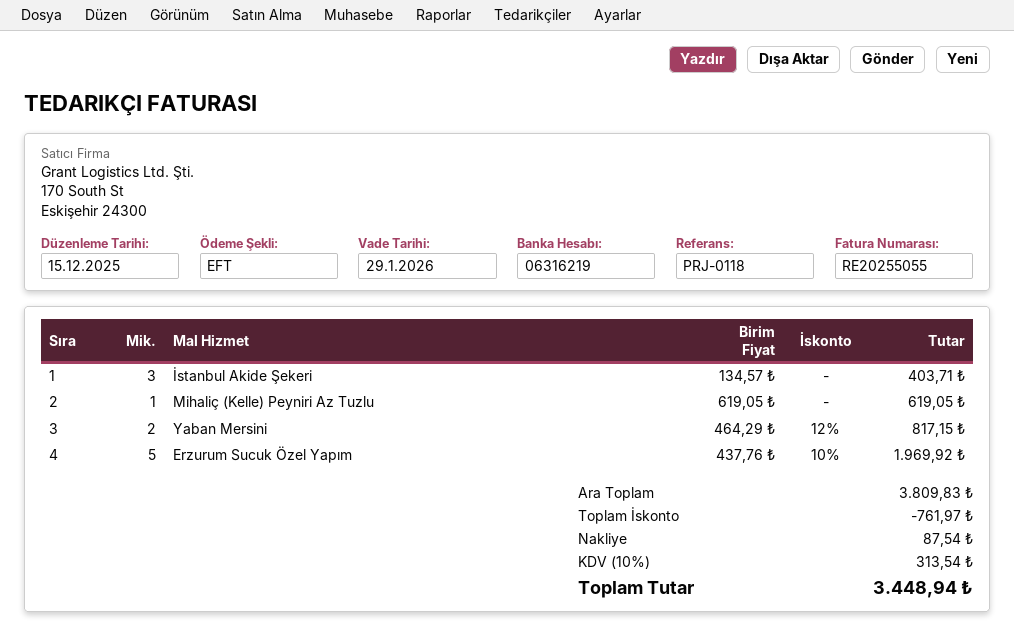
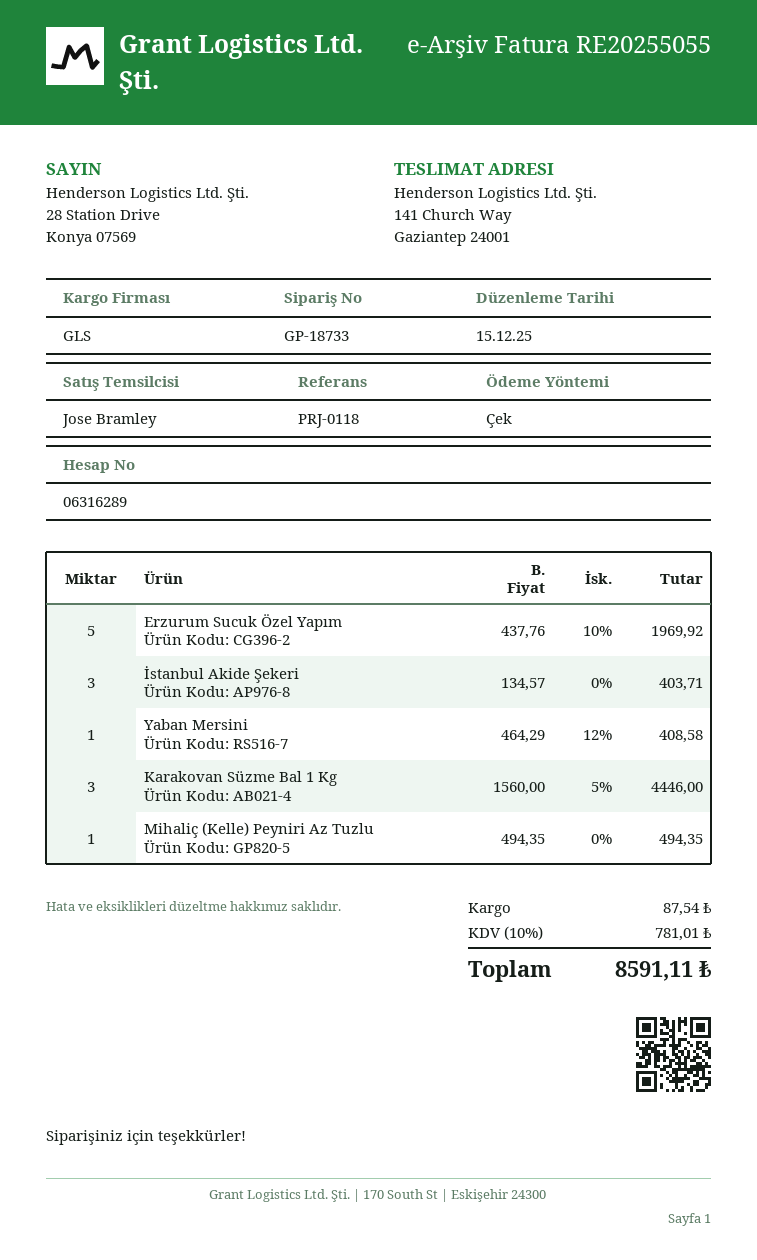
payment method: bank transfer -> cheque
bank account: 06316219 -> 06316289
Mihaliç (Kelle) Peyniri Az Tuzlu: 1 x 619.05 = 619.05 -> 1 x 494.35 = 494.35
Yaban Mersini: 2 x 464.29 - 12% = 817.15 -> 1 x 464.29 - 12% = 408.58
Karakovan Süzme Bal 1 Kg: none -> 3 x 1560.00 - 5% = 4446.00
discount: 761.97 -> none
tax: 10% = 313.54 -> 10% = 781.01
total: 3448.94 -> 8591.11

